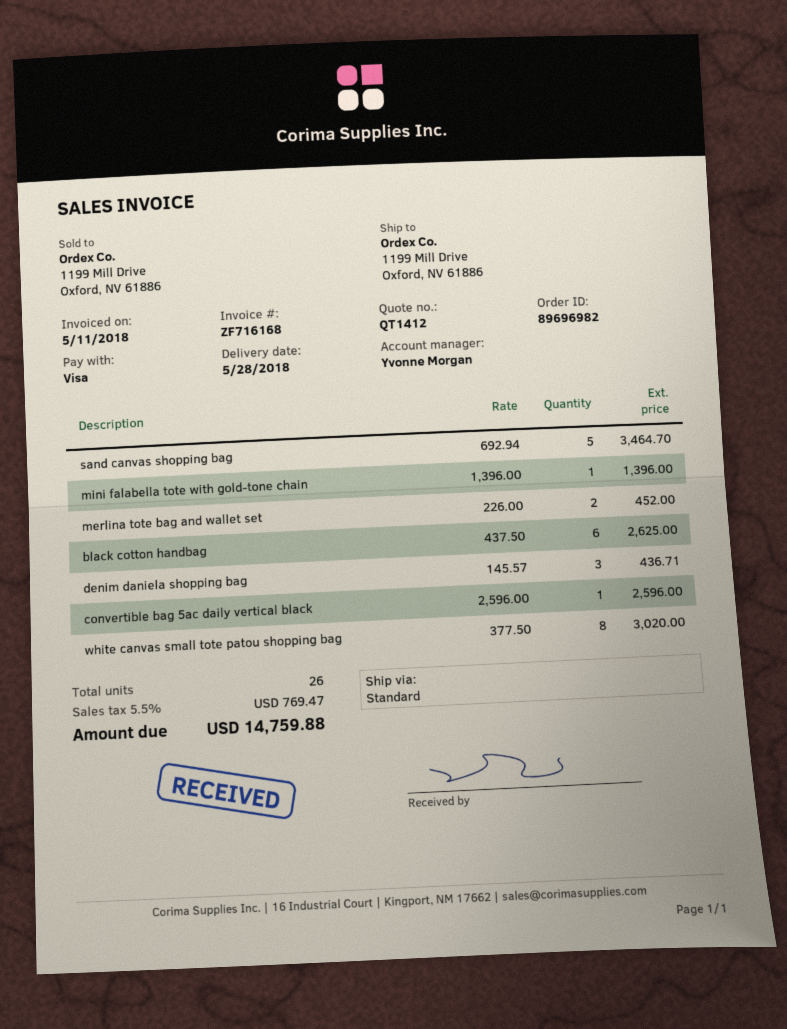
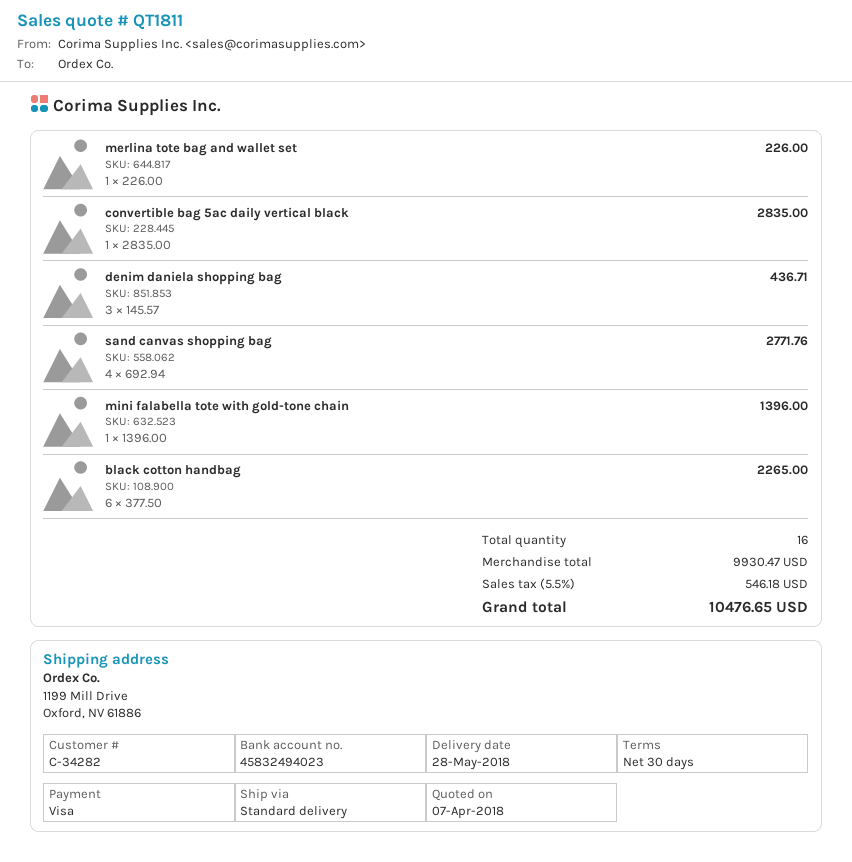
quote number: QT1412 -> QT1811
sand canvas shopping bag: 5 x 692.94 = 3464.70 -> 4 x 692.94 = 2771.76
merlina tote bag and wallet set: 2 x 226.00 = 452.00 -> 1 x 226.00 = 226.00
black cotton handbag: 6 x 437.50 = 2625.00 -> 6 x 377.50 = 2265.00
convertible bag 5ac daily vertical black: 1 x 2596.00 = 2596.00 -> 1 x 2835.00 = 2835.00
white canvas small tote patou shopping bag: 8 x 377.50 = 3020.00 -> none
total quantity: 26 -> 16
tax: 5.5% = 769.47 -> 5.5% = 546.18
total: 14759.88 -> 10476.65

